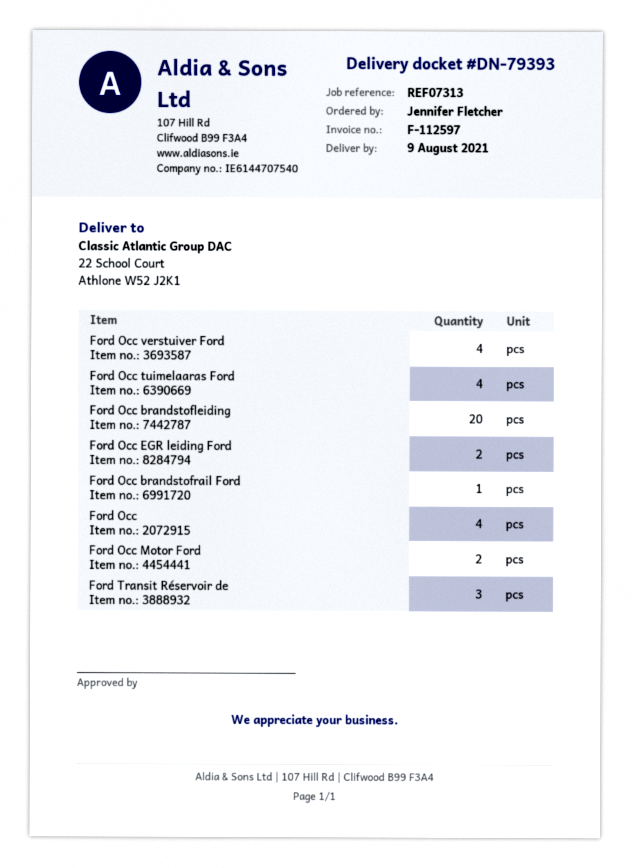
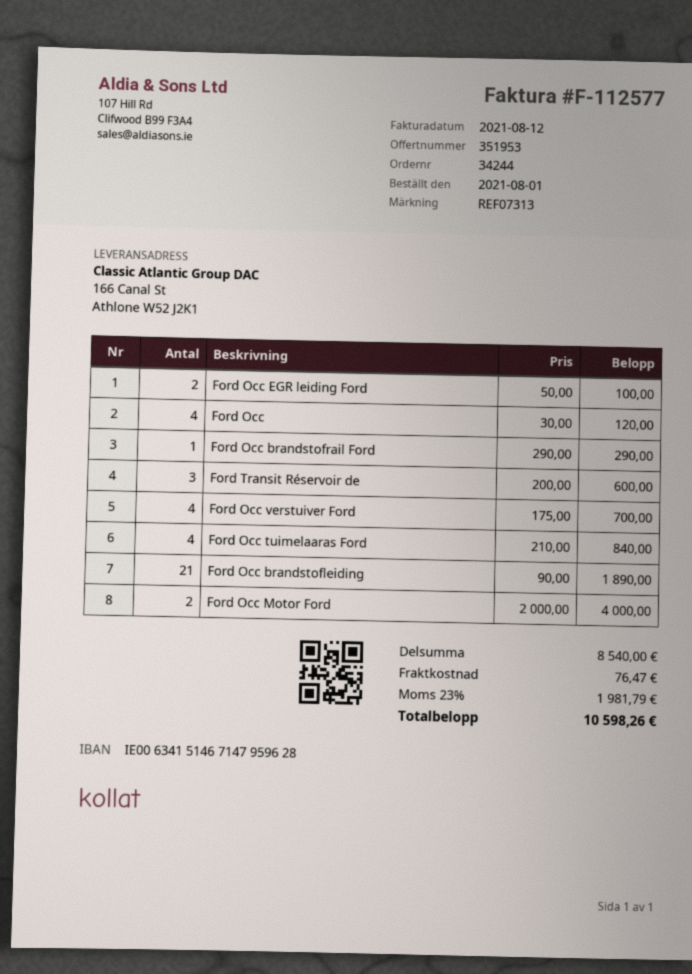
invoice number: F-112597 -> F-112577
ship to: 22 School Court, Athlone W52 J2K1 -> 166 Canal St, Athlone W52 J2K1
Ford Occ brandstofleiding: 20 -> 21

